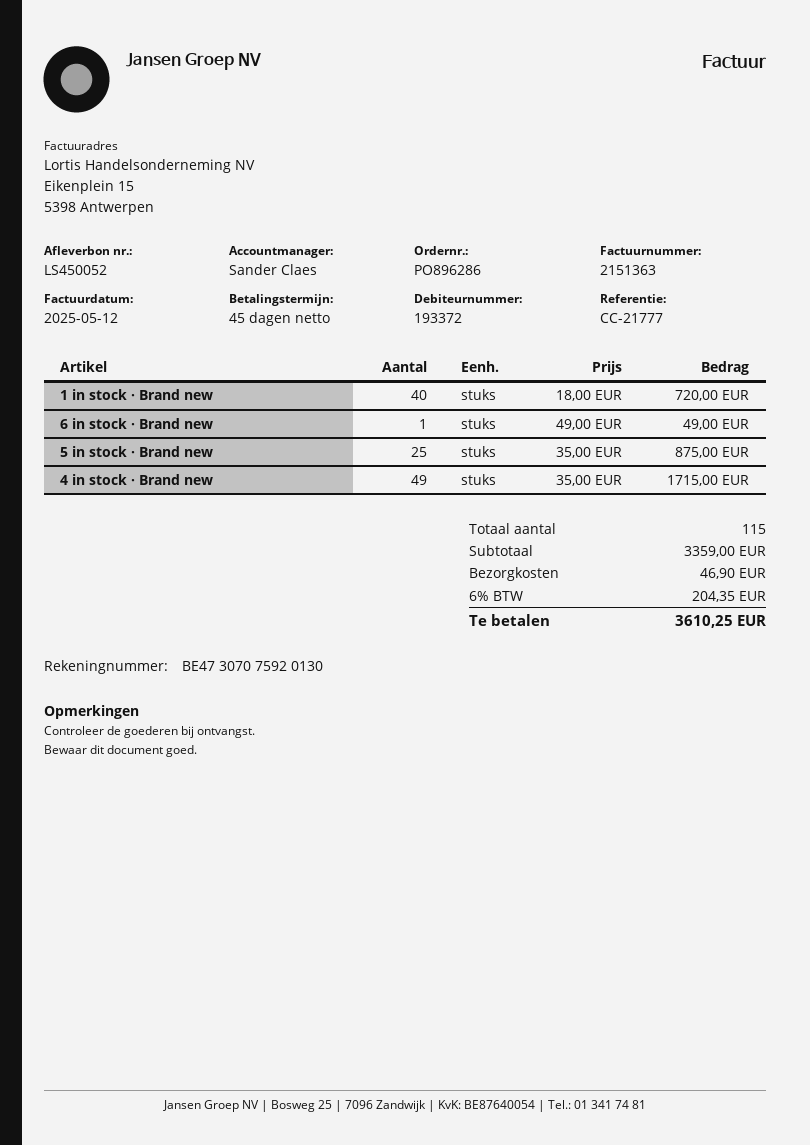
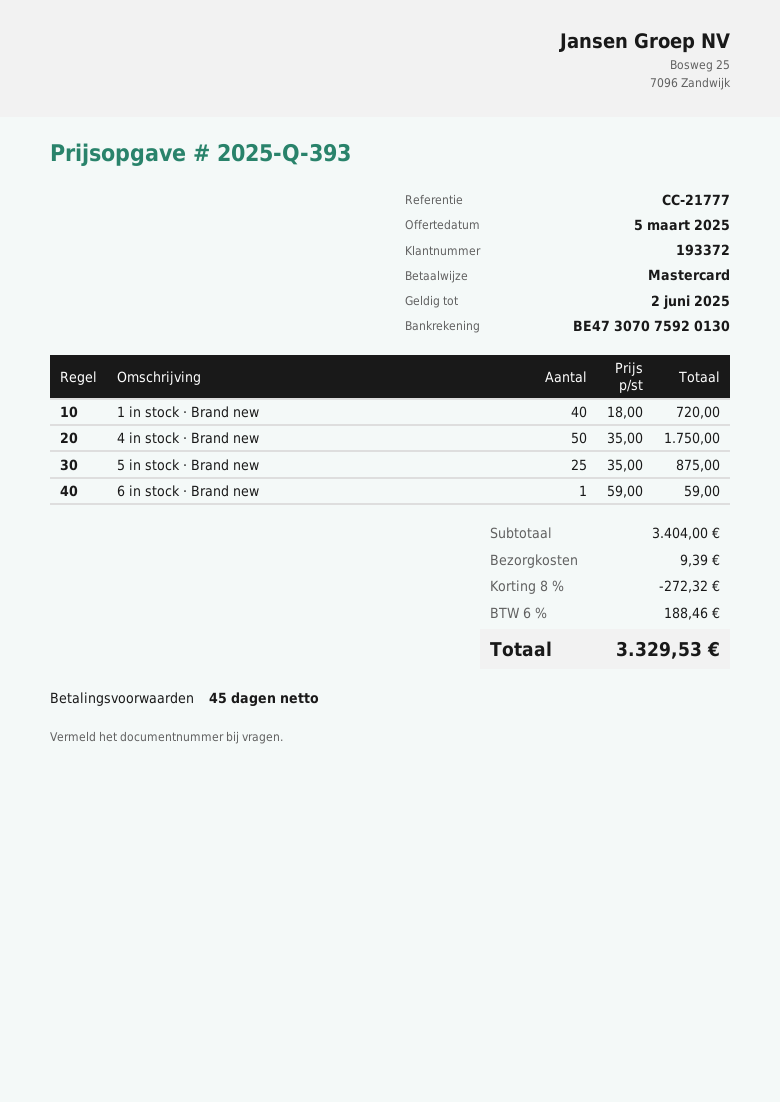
6 in stock · Brand new: 1 x 49.00 = 49.00 -> 1 x 59.00 = 59.00
4 in stock · Brand new: 49 x 35.00 = 1715.00 -> 50 x 35.00 = 1750.00
subtotal: 3359.00 -> 3404.00
discount: none -> 8% = 272.32
shipping: 46.90 -> 9.39
tax: 6% = 204.35 -> 6% = 188.46
total: 3610.25 -> 3329.53

